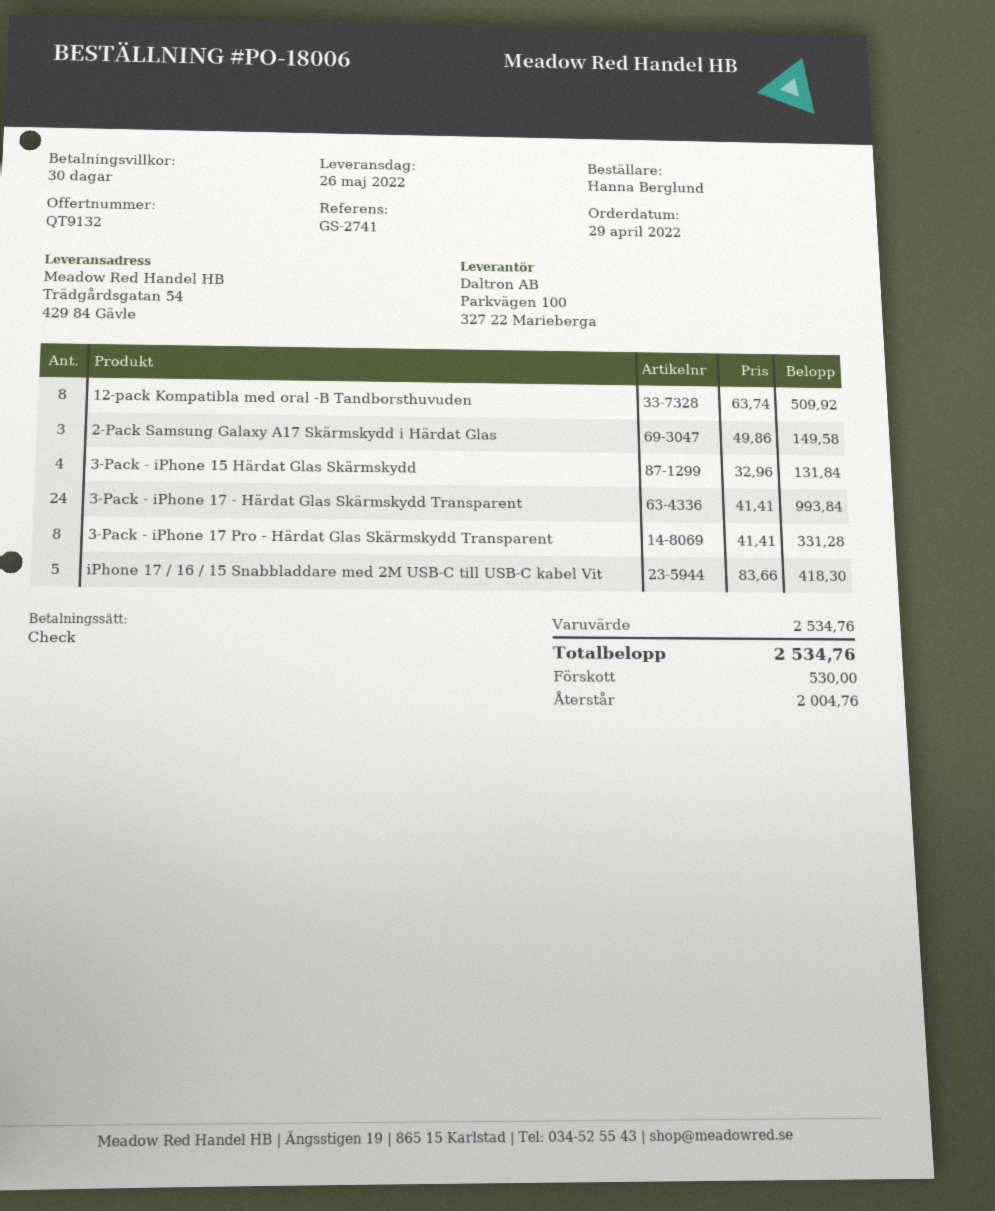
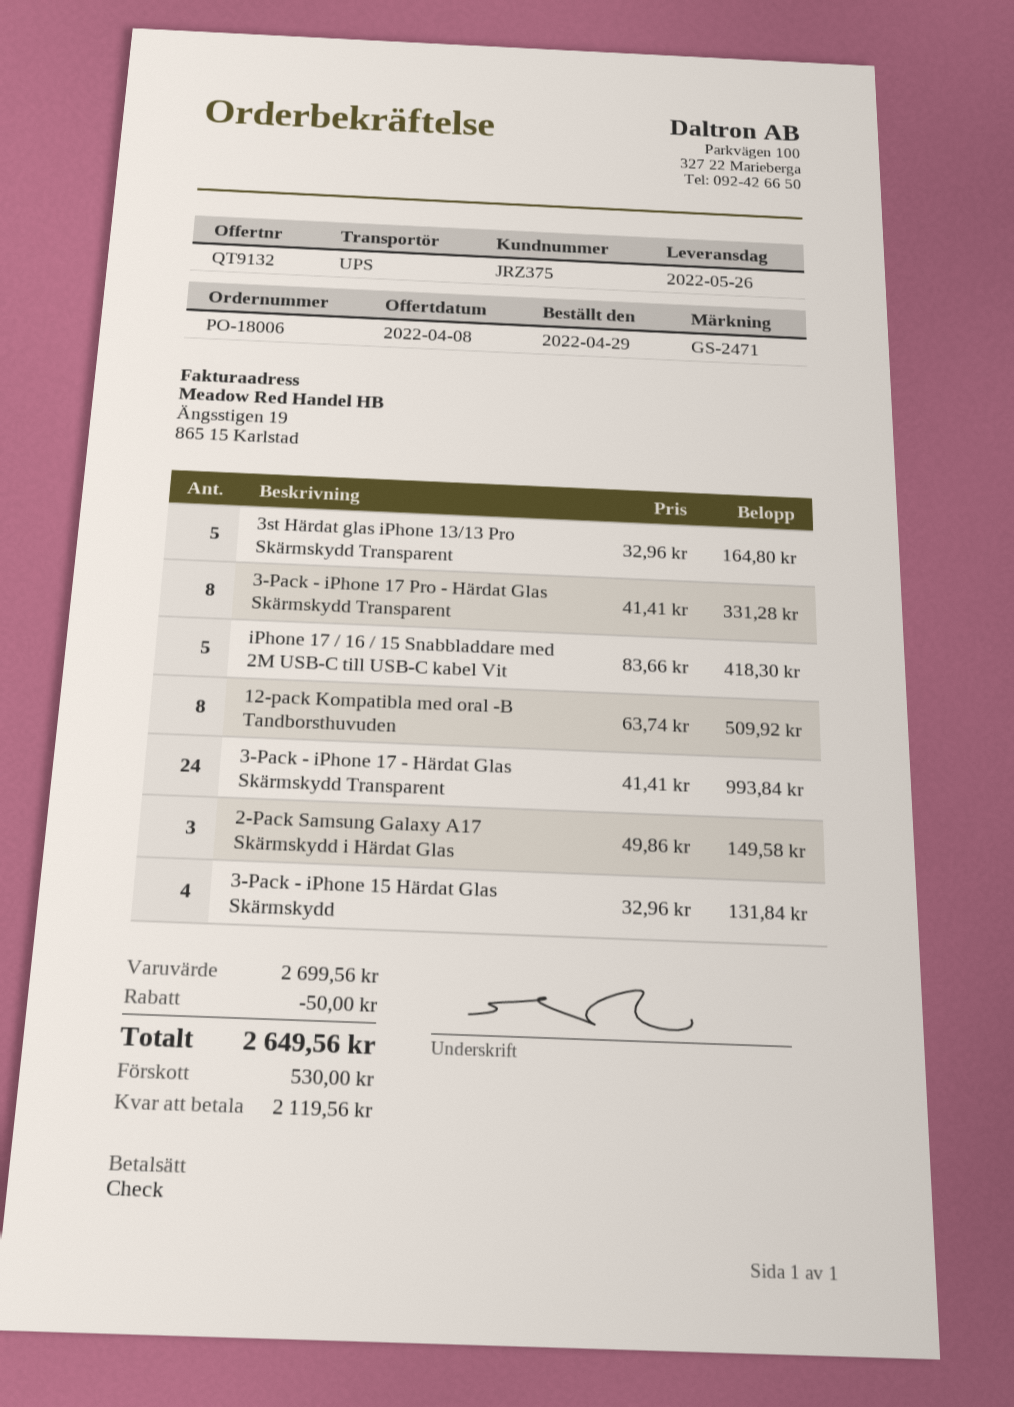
reference: GS-2741 -> GS-2471
3st Härdat glas iPhone 13/13 Pro Skärmskydd Transparent: none -> 5 x 32.96 = 164.80
subtotal: 2534.76 -> 2699.56
discount: none -> 50.00
total: 2534.76 -> 2649.56
balance: 2004.76 -> 2119.56

